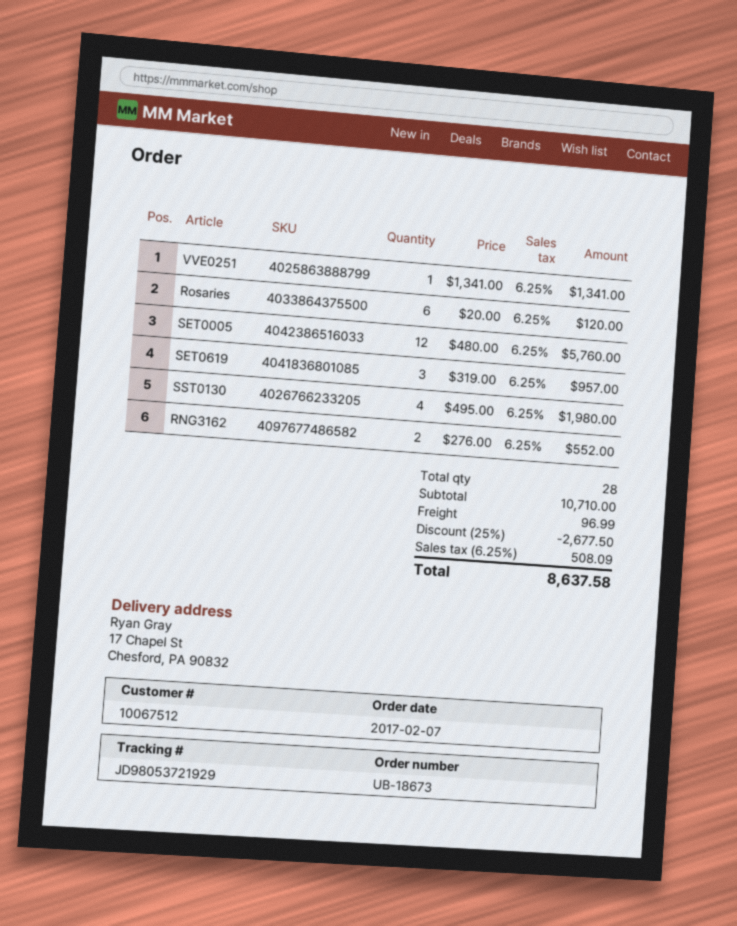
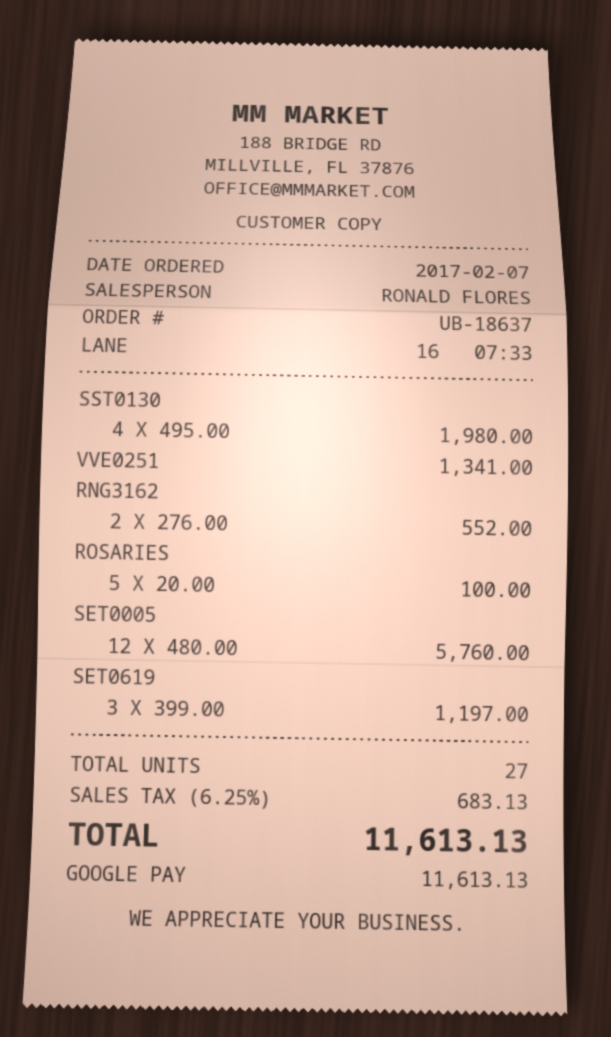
order number: UB-18673 -> UB-18637
Rosaries: 6 x 20.00 = 120.00 -> 5 x 20.00 = 100.00
SET0619: 3 x 319.00 = 957.00 -> 3 x 399.00 = 1197.00
total quantity: 28 -> 27
discount: 25% = 2677.50 -> none
shipping: 96.99 -> none
tax: 6.25% = 508.09 -> 6.25% = 683.13
total: 8637.58 -> 11613.13

